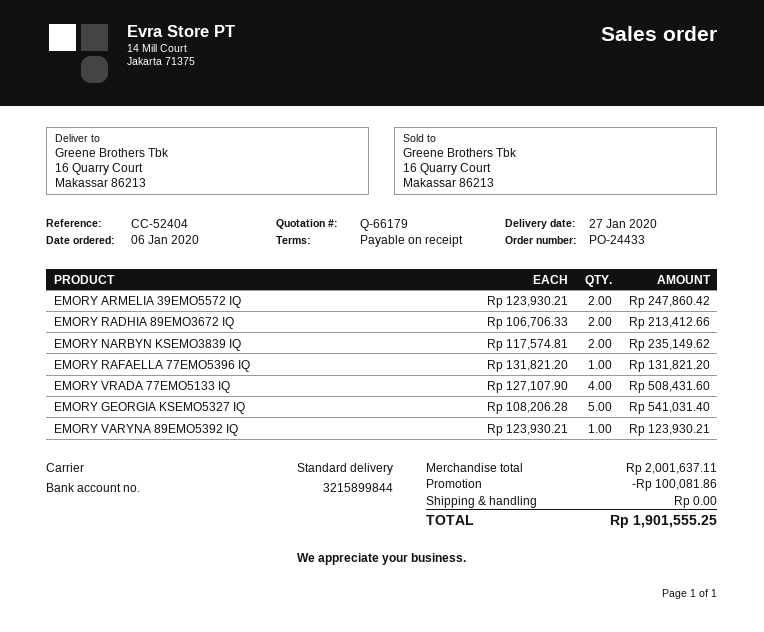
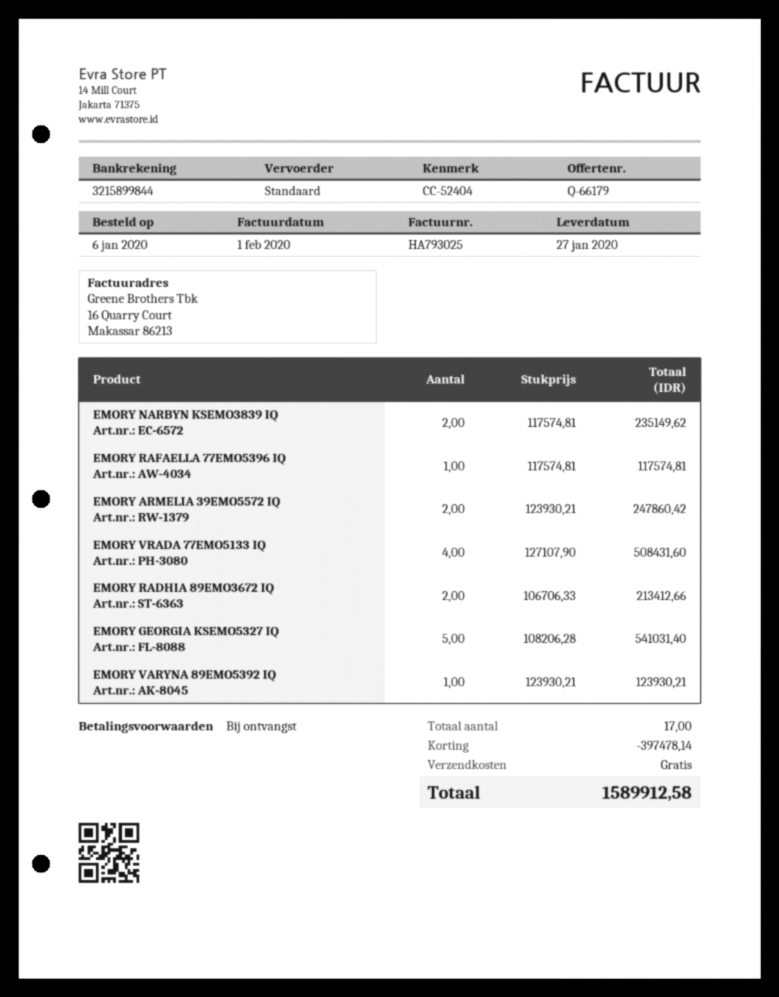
EMORY RAFAELLA 77EMO5396 IQ: 1 x 131821.20 = 131821.20 -> 1 x 117574.81 = 117574.81
discount: 100081.86 -> 397478.14
total: 1901555.25 -> 1589912.58

